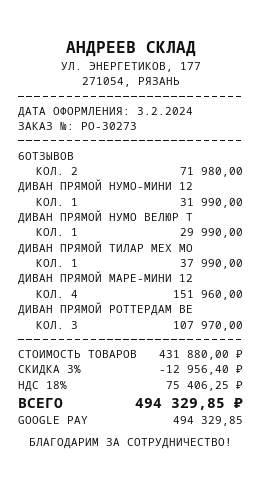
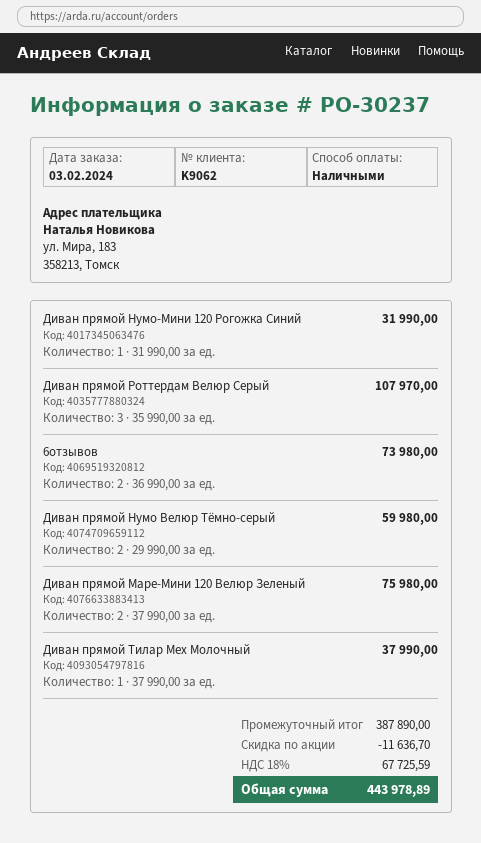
order number: PO-30273 -> PO-30237
payment method: Google Pay -> cash
6ОТЗЫВОВ: 2 for 71980.00 -> 2 for 73980.00
ДИВАН ПРЯМОЙ НУМО ВЕЛЮР Т: 1 for 29990.00 -> 2 for 59980.00
ДИВАН ПРЯМОЙ МАРЕ-МИНИ 12: 4 for 151960.00 -> 2 for 75980.00
subtotal: 431880.00 -> 387890.00
discount: 12956.40 -> 11636.70
tax: 18% = 75406.25 -> 18% = 67725.59
total: 494329.85 -> 443978.89

